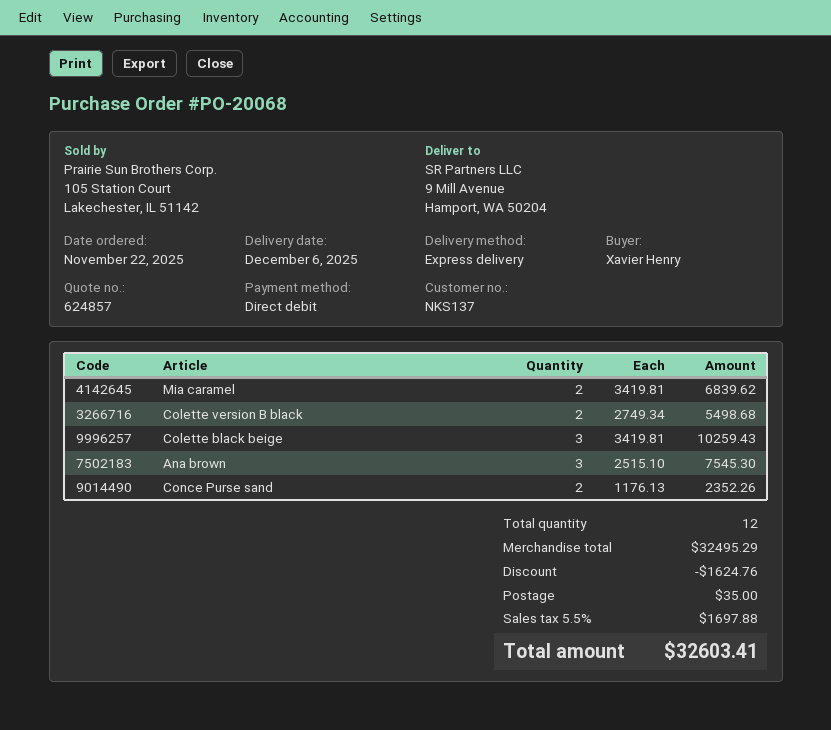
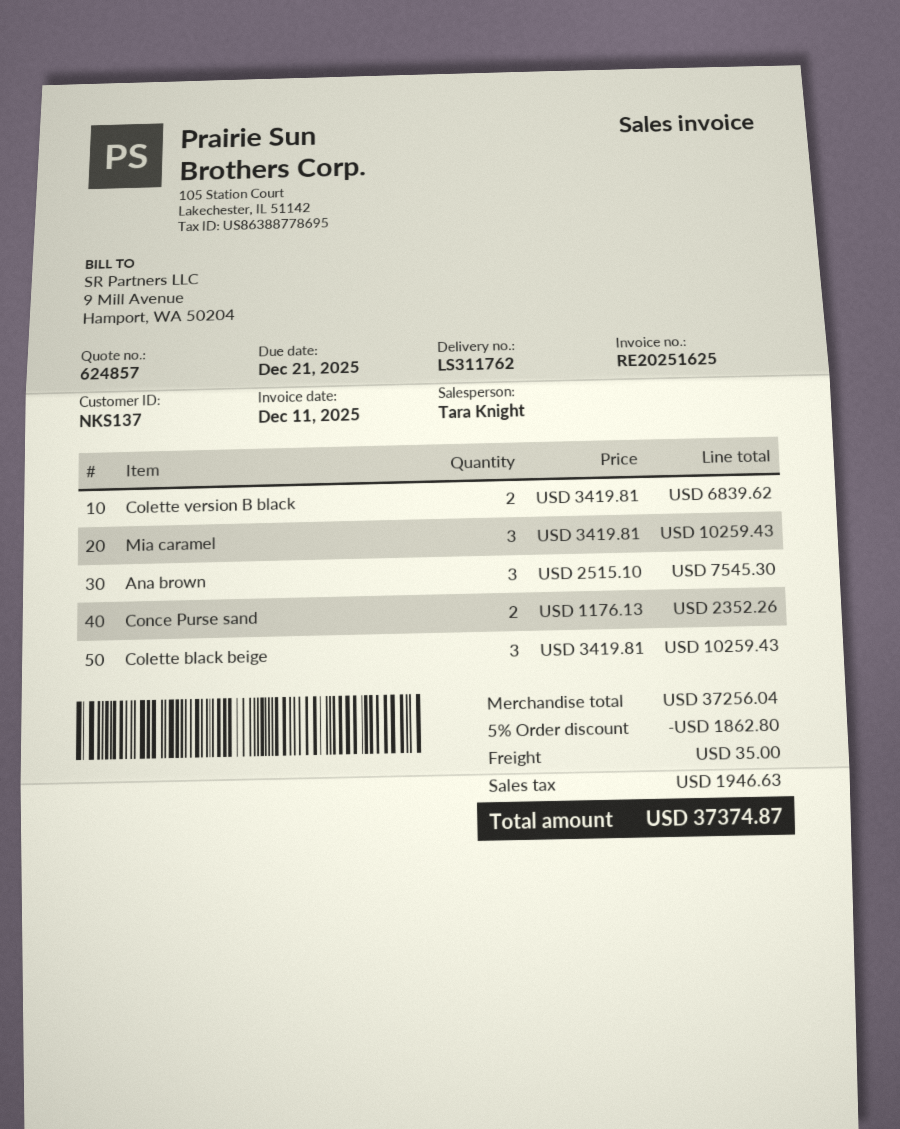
Mia caramel: 2 x 3419.81 = 6839.62 -> 3 x 3419.81 = 10259.43
Colette version B black: 2 x 2749.34 = 5498.68 -> 2 x 3419.81 = 6839.62
subtotal: 32495.29 -> 37256.04
discount: 1624.76 -> 1862.80
tax: 1697.88 -> 1946.63
total: 32603.41 -> 37374.87

